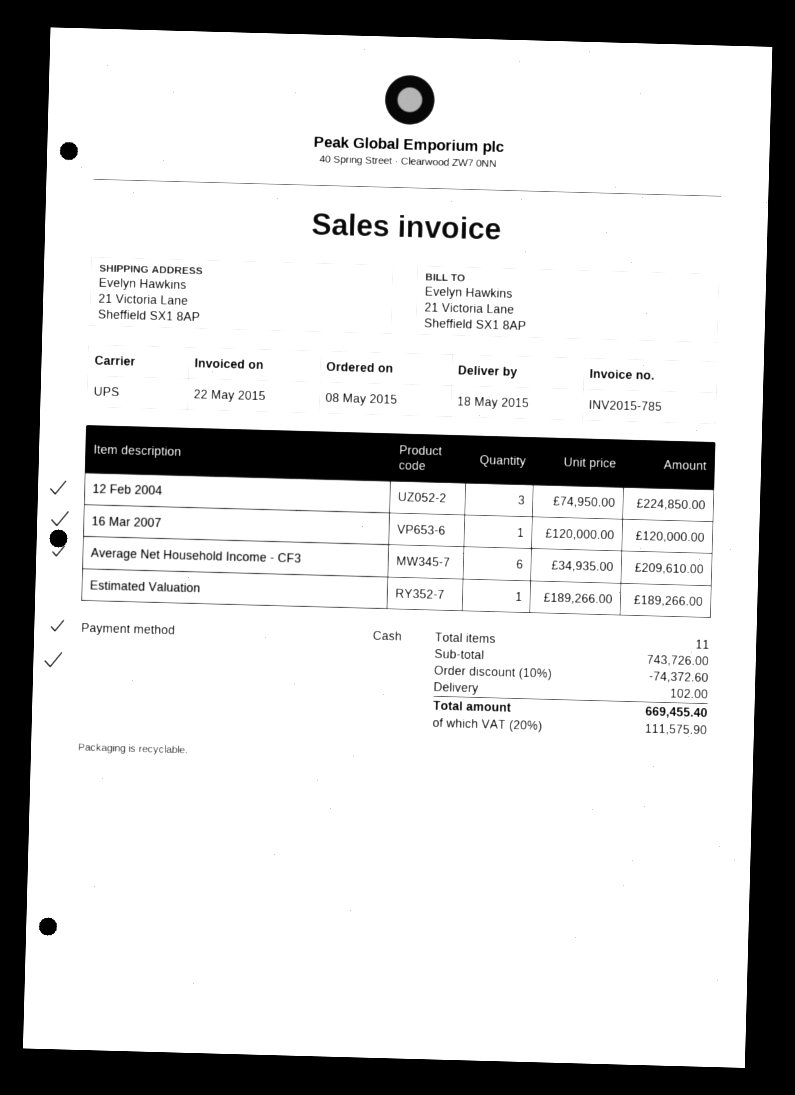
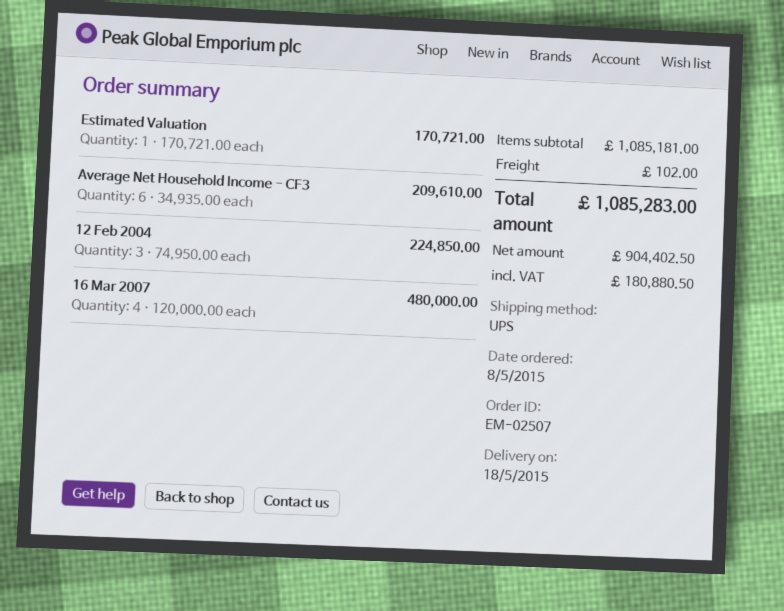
16 Mar 2007: 1 x 120000.00 = 120000.00 -> 4 x 120000.00 = 480000.00
Estimated Valuation: 1 x 189266.00 = 189266.00 -> 1 x 170721.00 = 170721.00
subtotal: 743726.00 -> 1085181.00
discount: 10% = 74372.60 -> none
tax: 111575.90 -> 180880.50
total: 669455.40 -> 1085283.00

